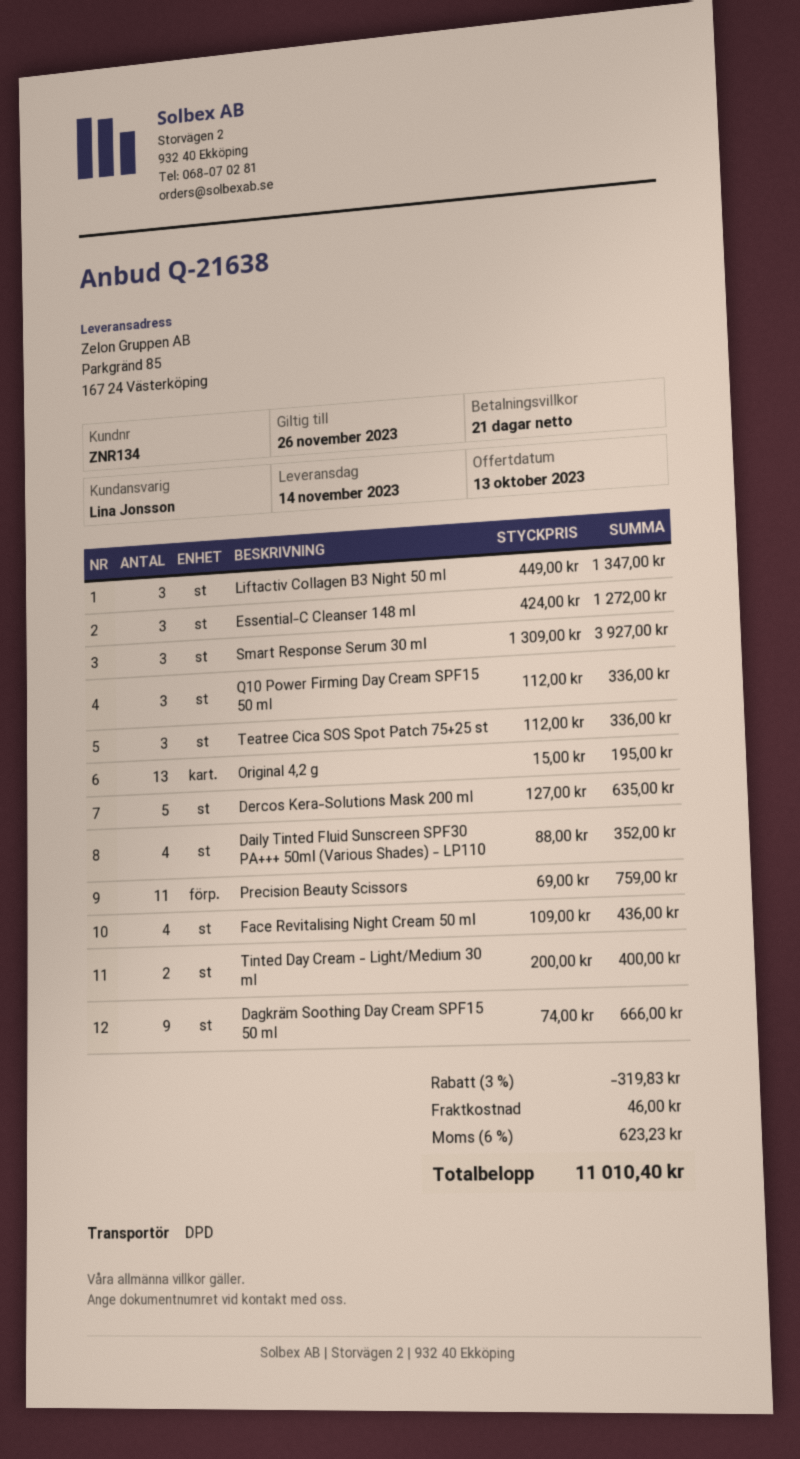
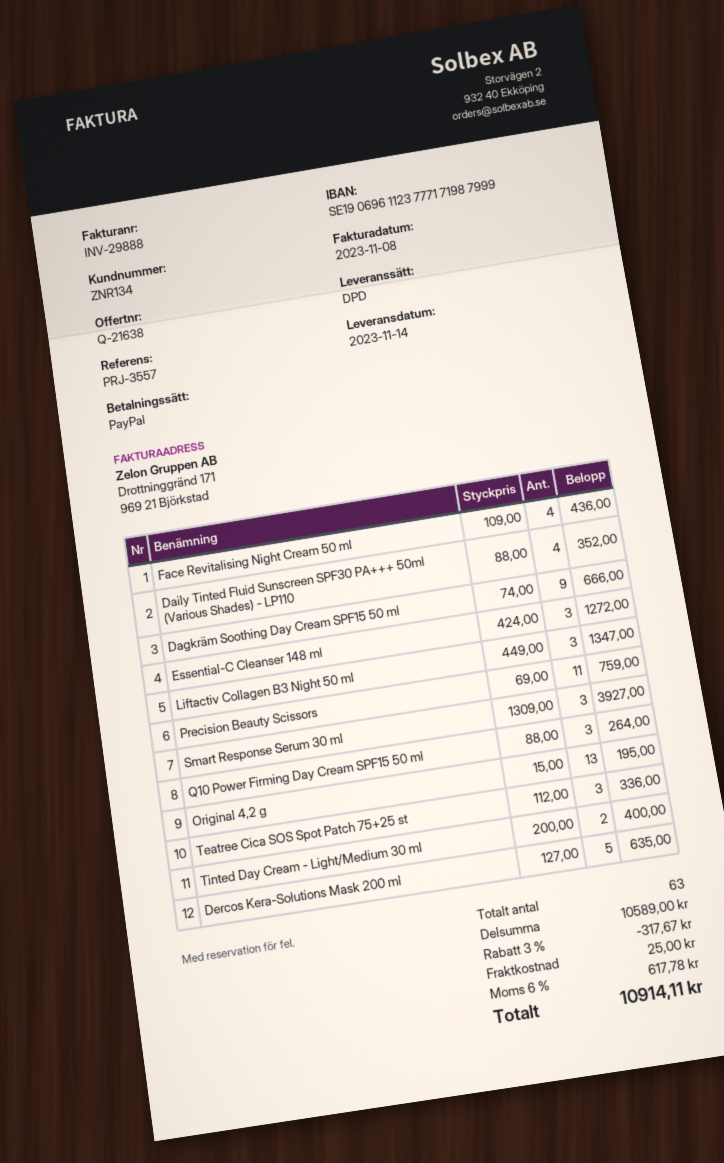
Q10 Power Firming Day Cream SPF15 50 ml: 3 x 112.00 = 336.00 -> 3 x 88.00 = 264.00
discount: 3% = 319.83 -> 3% = 317.67
shipping: 46.00 -> 25.00
tax: 6% = 623.23 -> 6% = 617.78
total: 11010.40 -> 10914.11

